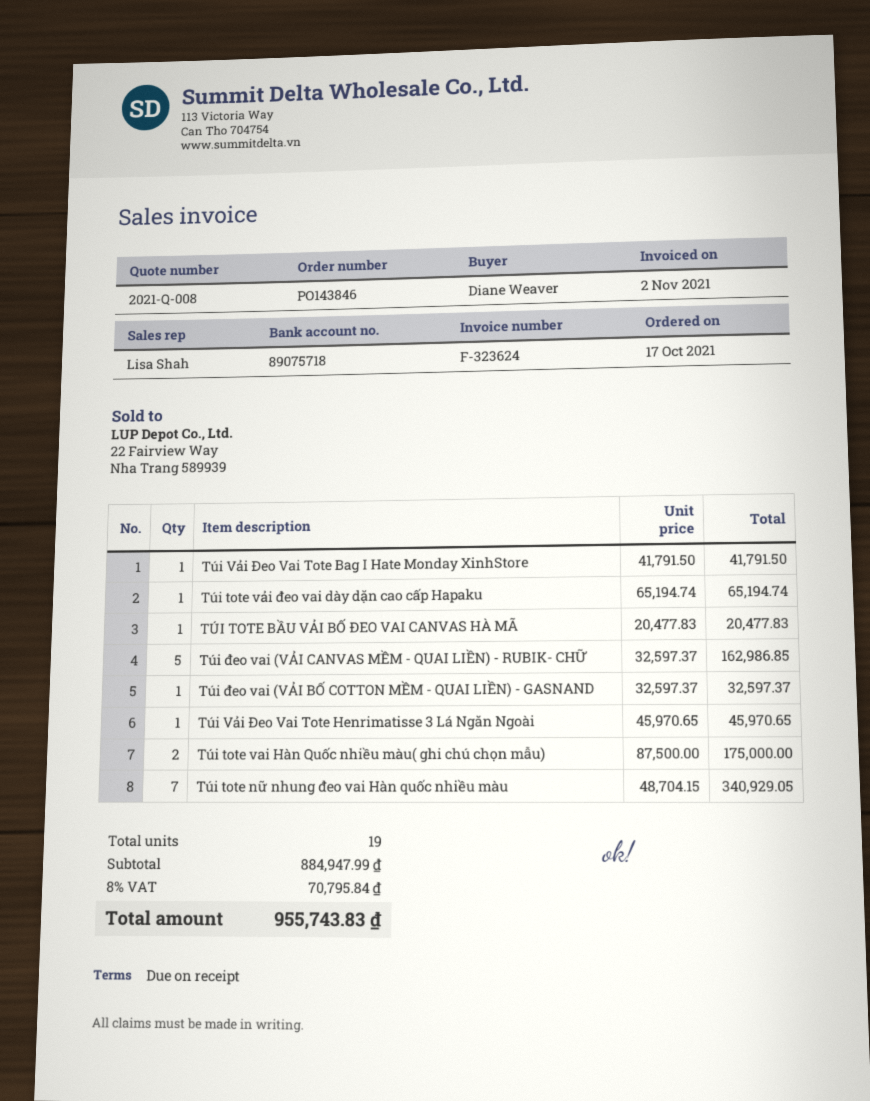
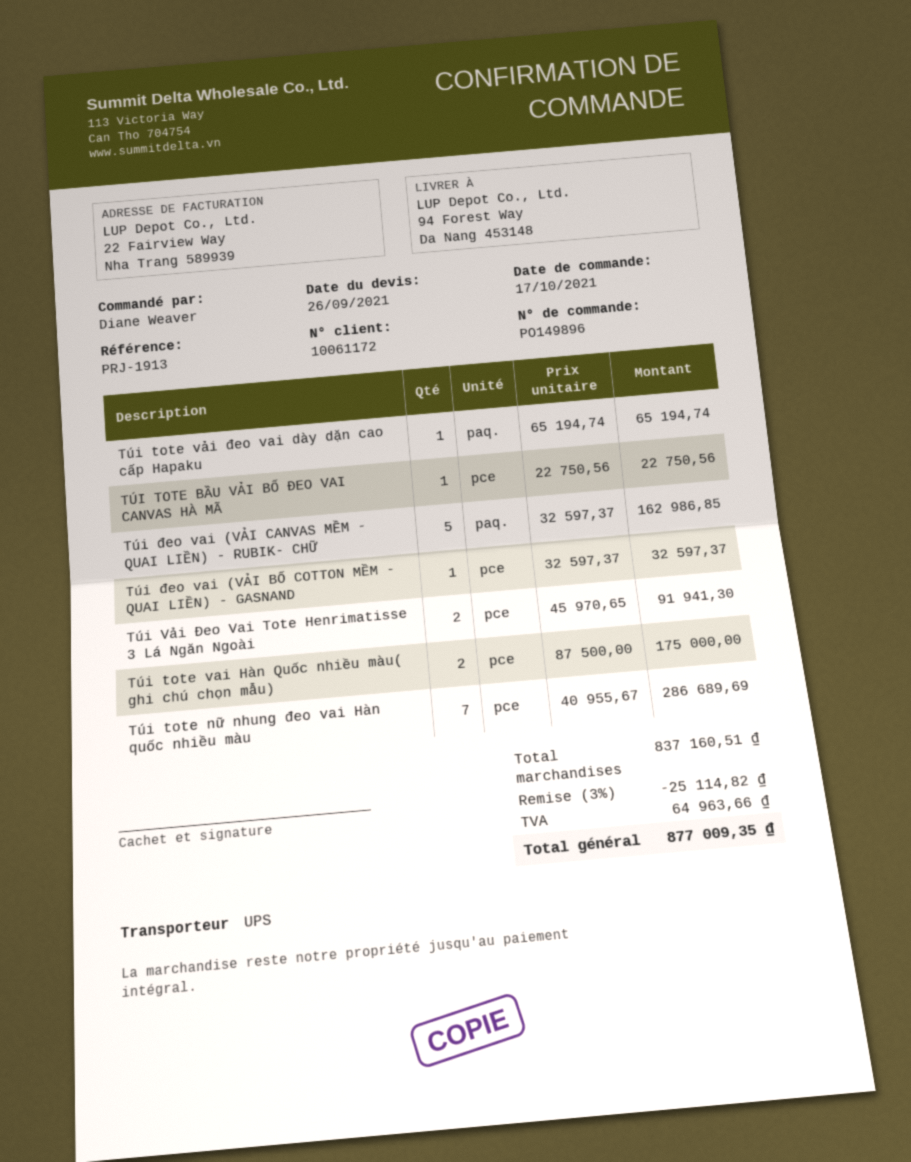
order number: PO143846 -> PO149896
Túi Vải Đeo Vai Tote Bag I Hate Monday XinhStore: 1 x 41791.50 = 41791.50 -> none
TÚI TOTE BẦU VẢI BỐ ĐEO VAI CANVAS HÀ MÃ: 1 x 20477.83 = 20477.83 -> 1 x 22750.56 = 22750.56
Túi Vải Đeo Vai Tote Henrimatisse 3 Lá Ngăn Ngoài: 1 x 45970.65 = 45970.65 -> 2 x 45970.65 = 91941.30
Túi tote nữ nhung đeo vai Hàn quốc nhiều màu: 7 x 48704.15 = 340929.05 -> 7 x 40955.67 = 286689.69
subtotal: 884947.99 -> 837160.51
discount: none -> 3% = 25114.82
tax: 70795.84 -> 64963.66
total: 955743.83 -> 877009.35

